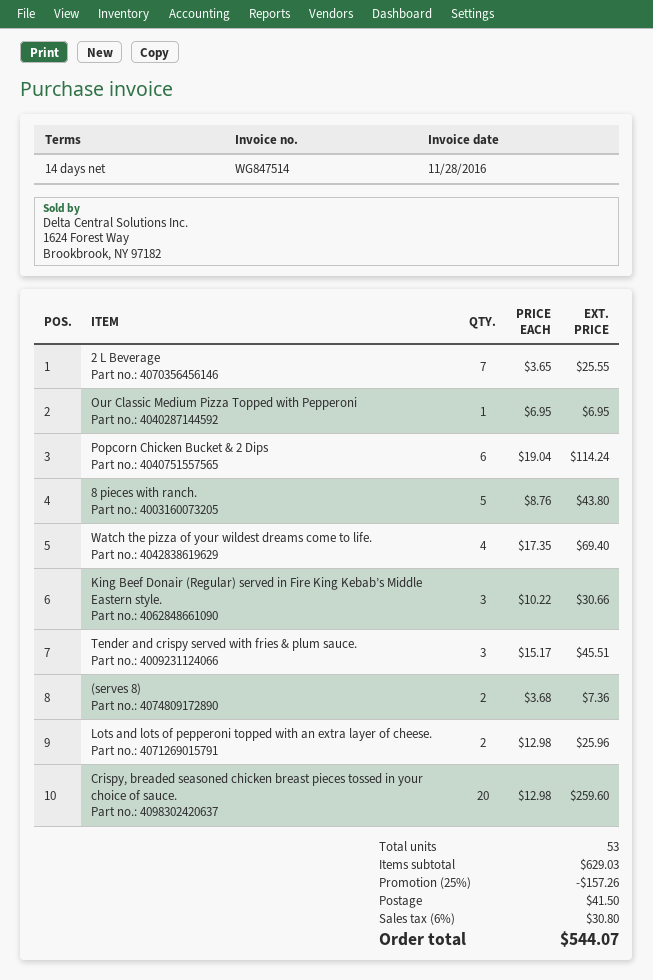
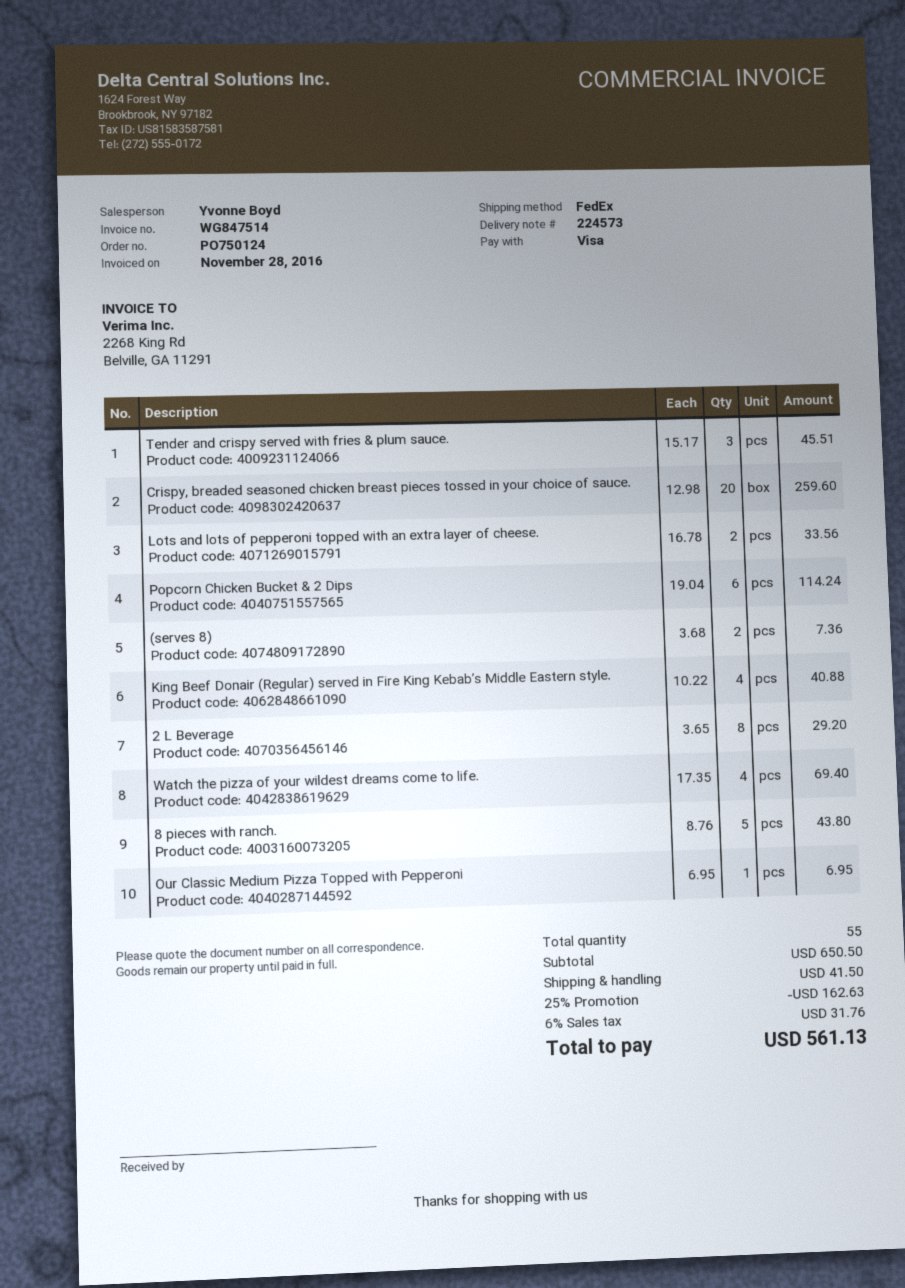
2 L Beverage: 7 x 3.65 = 25.55 -> 8 x 3.65 = 29.20
King Beef Donair (Regular) served in Fire King Kebab’s Middle Eastern style.: 3 x 10.22 = 30.66 -> 4 x 10.22 = 40.88
Lots and lots of pepperoni topped with an extra layer of cheese.: 2 x 12.98 = 25.96 -> 2 x 16.78 = 33.56
total quantity: 53 -> 55
subtotal: 629.03 -> 650.50
discount: 25% = 157.26 -> 25% = 162.63
tax: 6% = 30.80 -> 6% = 31.76
total: 544.07 -> 561.13

